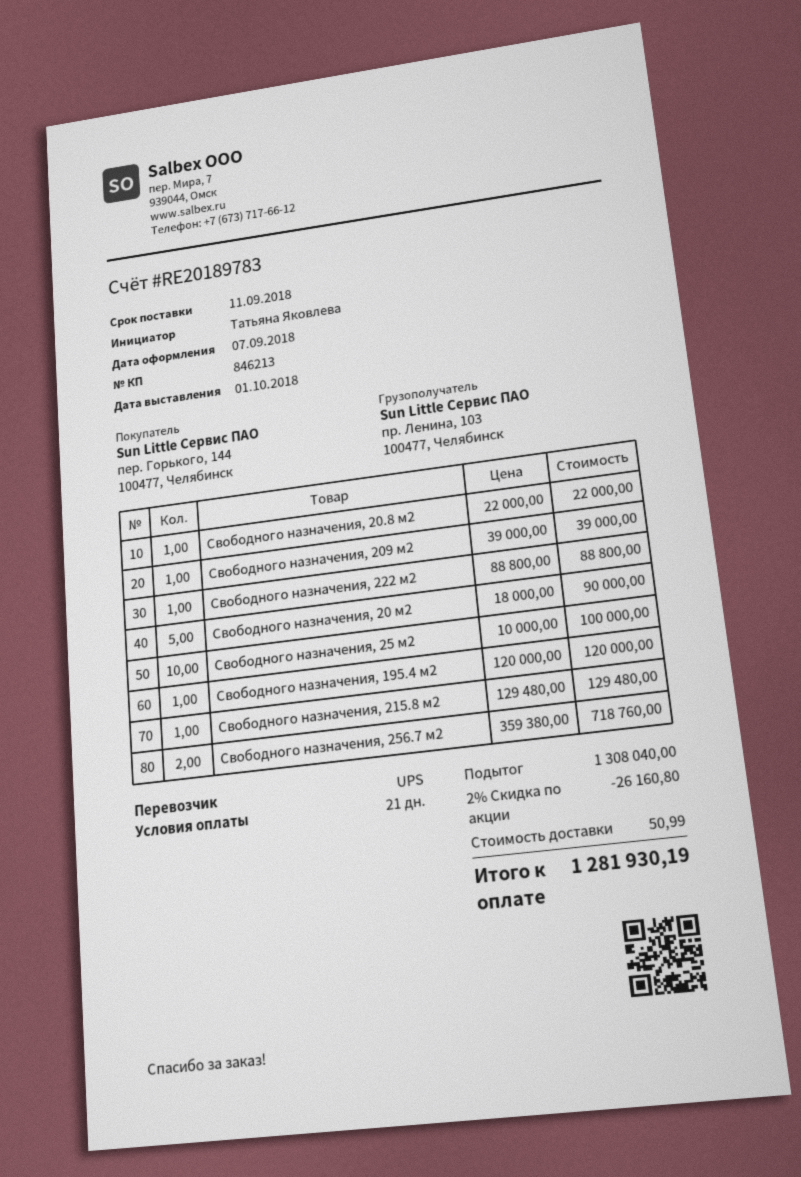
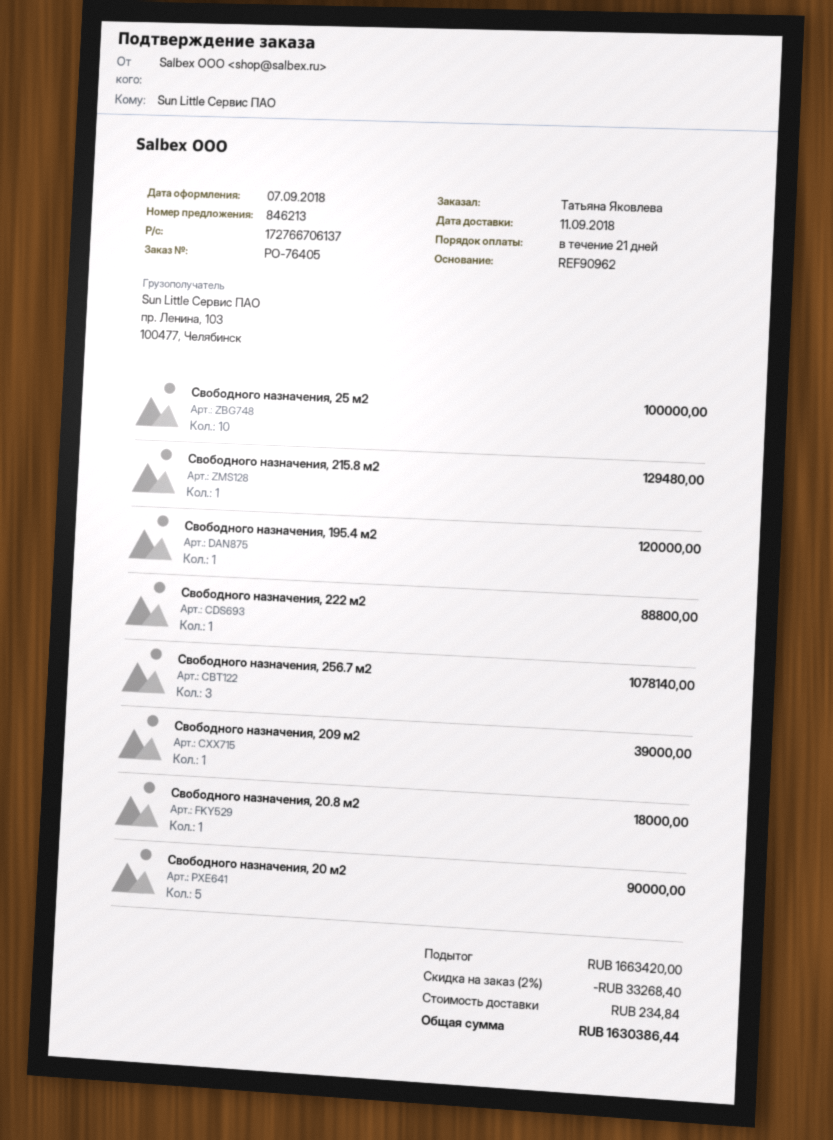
Свободного назначения, 20.8 м2: 1 for 22000.00 -> 1 for 18000.00
Свободного назначения, 256.7 м2: 2 for 718760.00 -> 3 for 1078140.00
subtotal: 1308040.00 -> 1663420.00
discount: 2% = 26160.80 -> 2% = 33268.40
shipping: 50.99 -> 234.84
total: 1281930.19 -> 1630386.44

